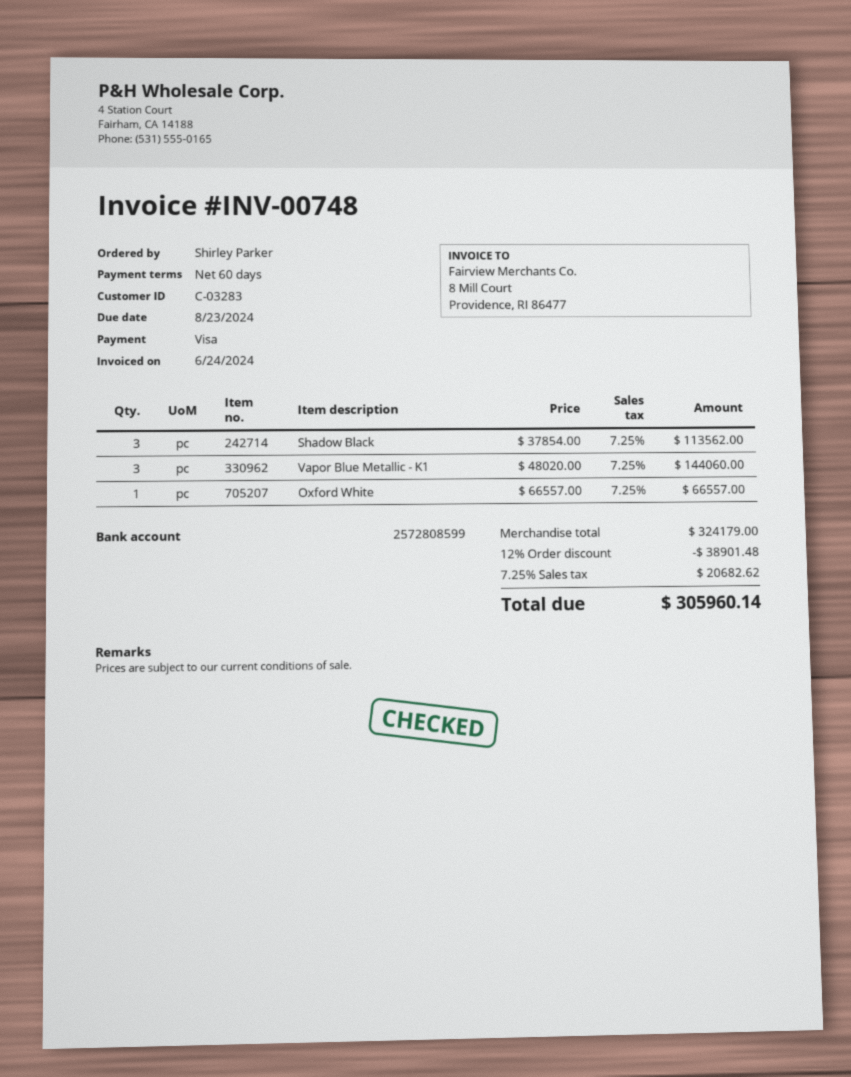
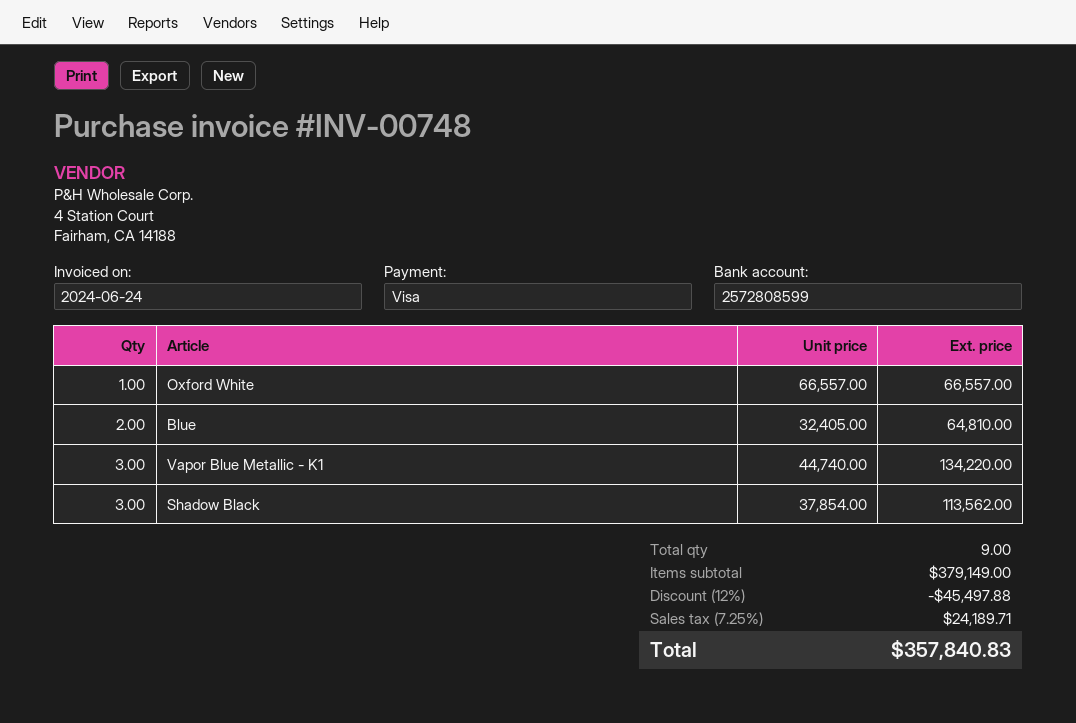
Vapor Blue Metallic - K1: 3 x 48020.00 = 144060.00 -> 3 x 44740.00 = 134220.00
Blue: none -> 2 x 32405.00 = 64810.00
subtotal: 324179.00 -> 379149.00
discount: 12% = 38901.48 -> 12% = 45497.88
tax: 7.25% = 20682.62 -> 7.25% = 24189.71
total: 305960.14 -> 357840.83

